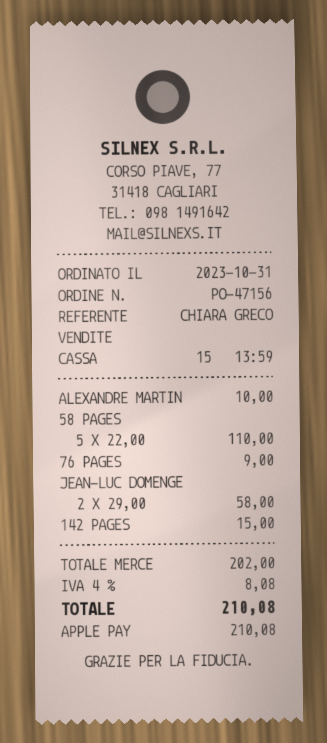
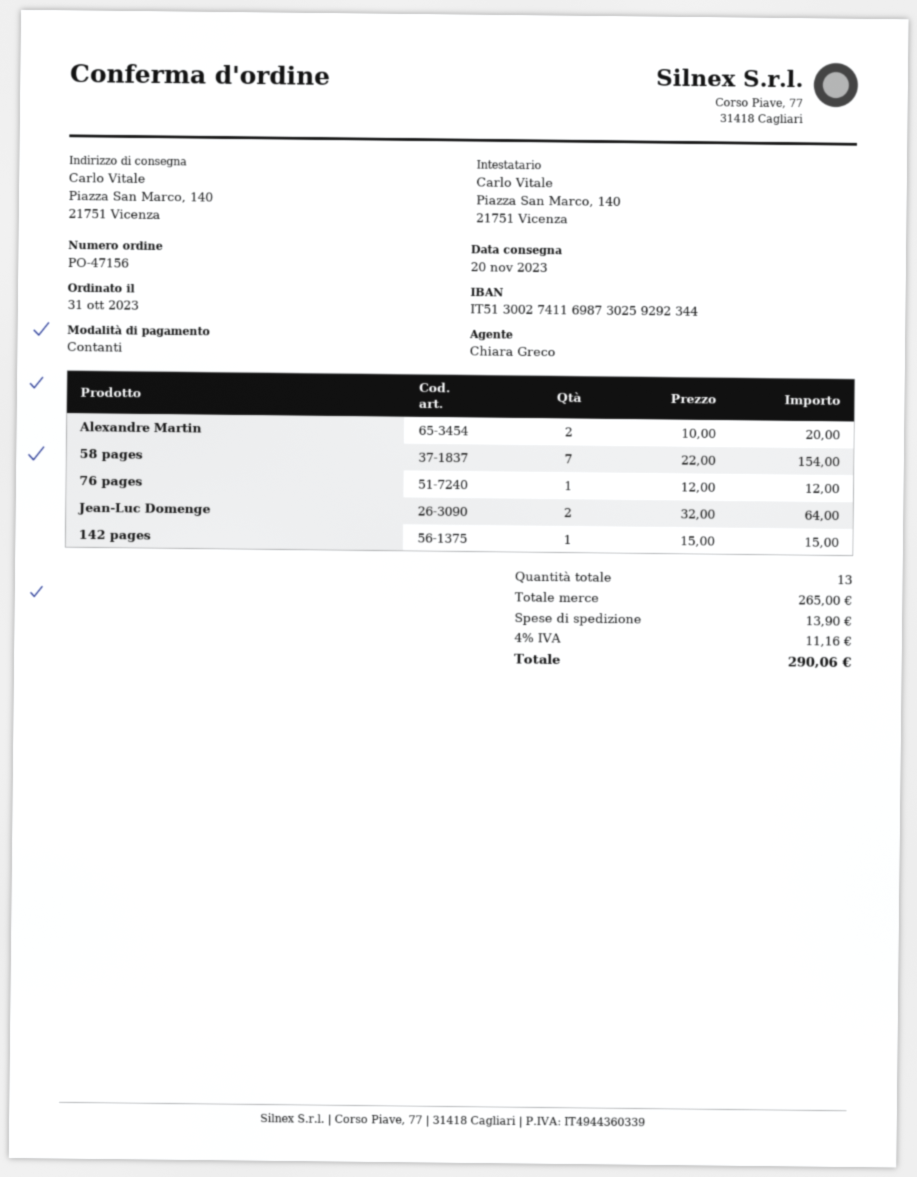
payment method: Apple Pay -> cash
ALEXANDRE MARTIN: 1 x 10.00 = 10.00 -> 2 x 10.00 = 20.00
58 PAGES: 5 x 22.00 = 110.00 -> 7 x 22.00 = 154.00
76 PAGES: 1 x 9.00 = 9.00 -> 1 x 12.00 = 12.00
JEAN-LUC DOMENGE: 2 x 29.00 = 58.00 -> 2 x 32.00 = 64.00
subtotal: 202.00 -> 265.00
shipping: none -> 13.90
tax: 4% = 8.08 -> 4% = 11.16
total: 210.08 -> 290.06

